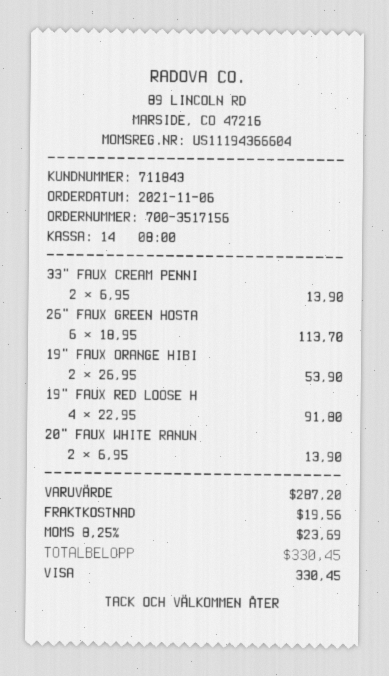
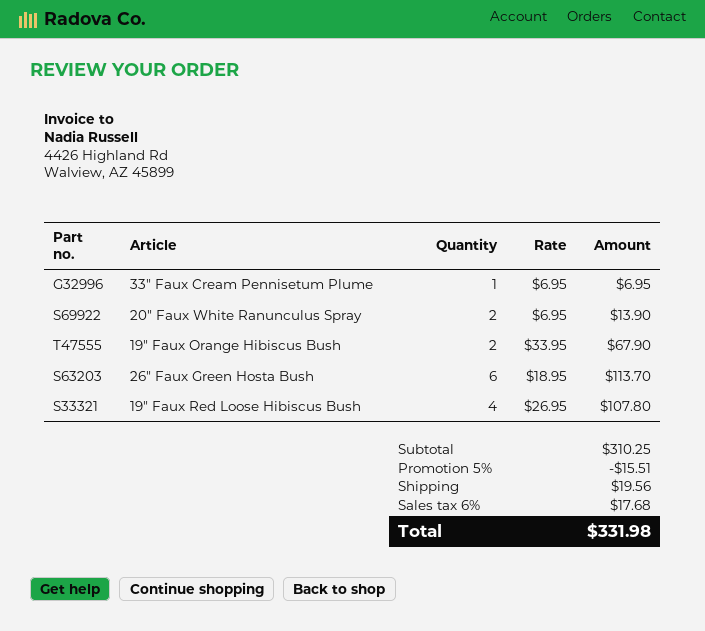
33" FAUX CREAM PENNI: 2 x 6.95 = 13.90 -> 1 x 6.95 = 6.95
19" FAUX ORANGE HIBI: 2 x 26.95 = 53.90 -> 2 x 33.95 = 67.90
19" FAUX RED LOOSE H: 4 x 22.95 = 91.80 -> 4 x 26.95 = 107.80
subtotal: 287.20 -> 310.25
discount: none -> 5% = 15.51
tax: 8.25% = 23.69 -> 6% = 17.68
total: 330.45 -> 331.98

